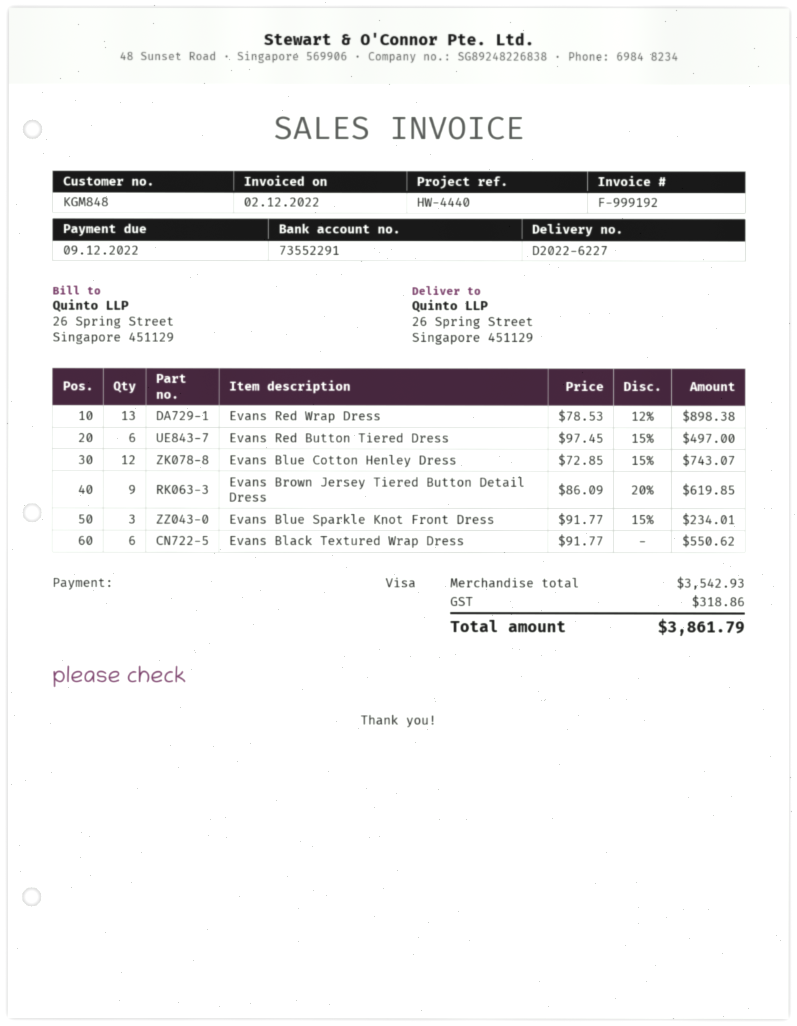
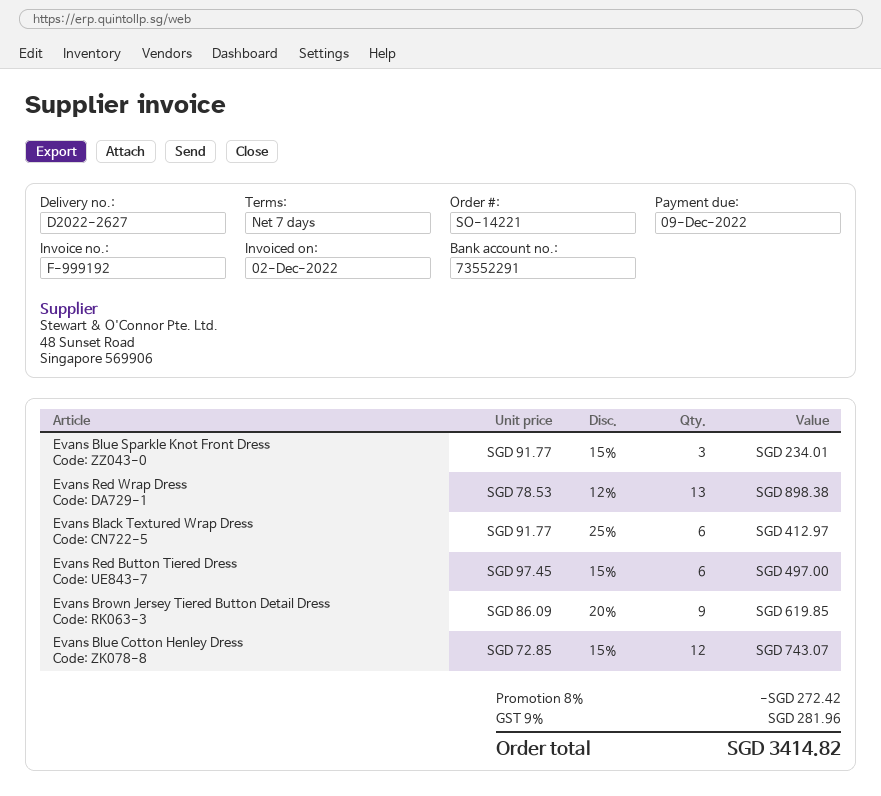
delivery note number: D2022-6227 -> D2022-2627
Evans Black Textured Wrap Dress: 6 x 91.77 = 550.62 -> 6 x 91.77 - 25% = 412.97
discount: none -> 8% = 272.42
tax: 318.86 -> 281.96
total: 3861.79 -> 3414.82

